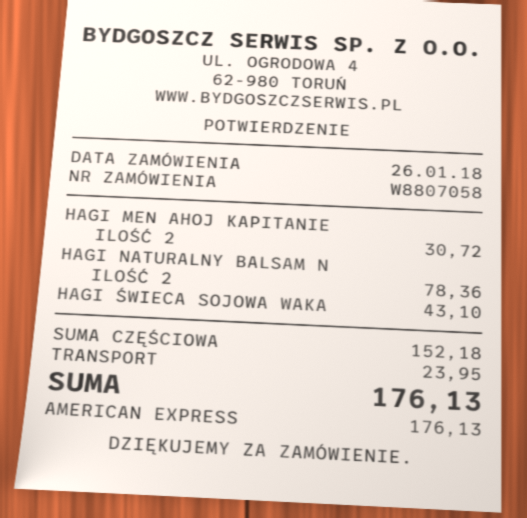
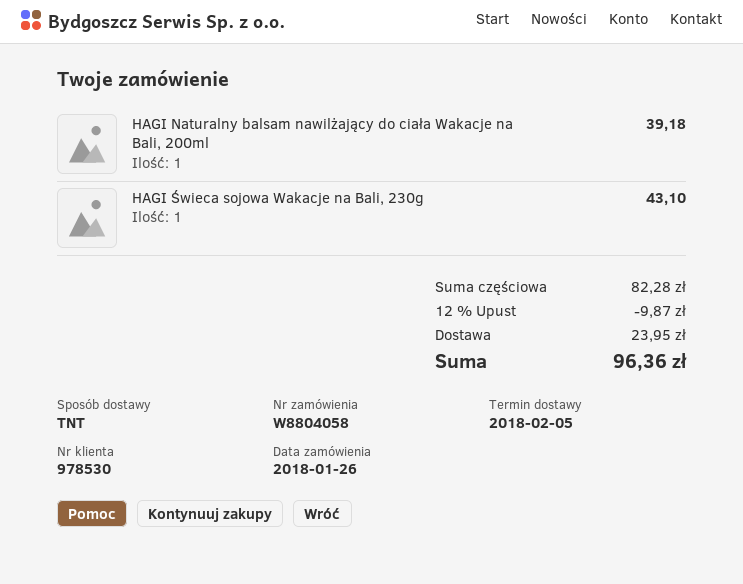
order number: W8807058 -> W8804058
HAGI MEN AHOJ KAPITANIE: 2 for 30.72 -> none
HAGI NATURALNY BALSAM N: 2 for 78.36 -> 1 for 39.18
subtotal: 152.18 -> 82.28
discount: none -> 12% = 9.87
total: 176.13 -> 96.36

